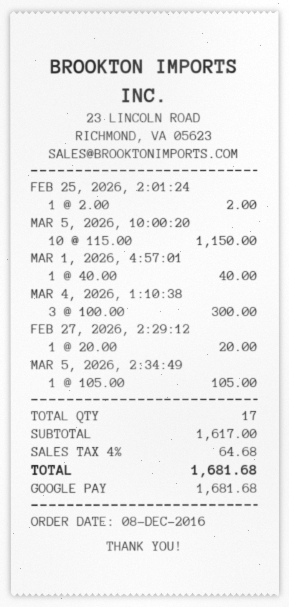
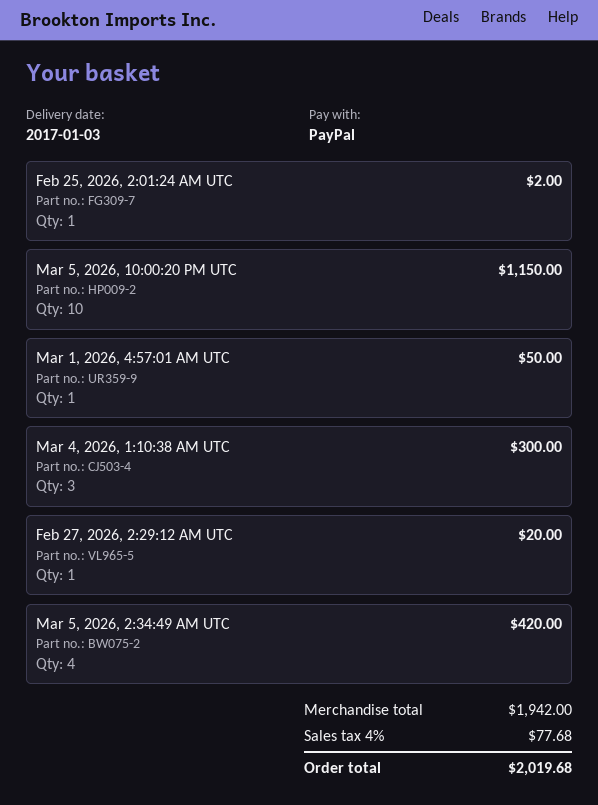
payment method: Google Pay -> PayPal
MAR 1, 2026, 4:57:01: 1 for 40.00 -> 1 for 50.00
MAR 5, 2026, 2:34:49: 1 for 105.00 -> 4 for 420.00
subtotal: 1617.00 -> 1942.00
tax: 4% = 64.68 -> 4% = 77.68
total: 1681.68 -> 2019.68

